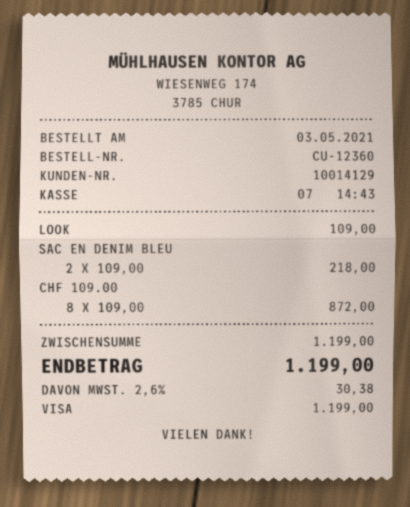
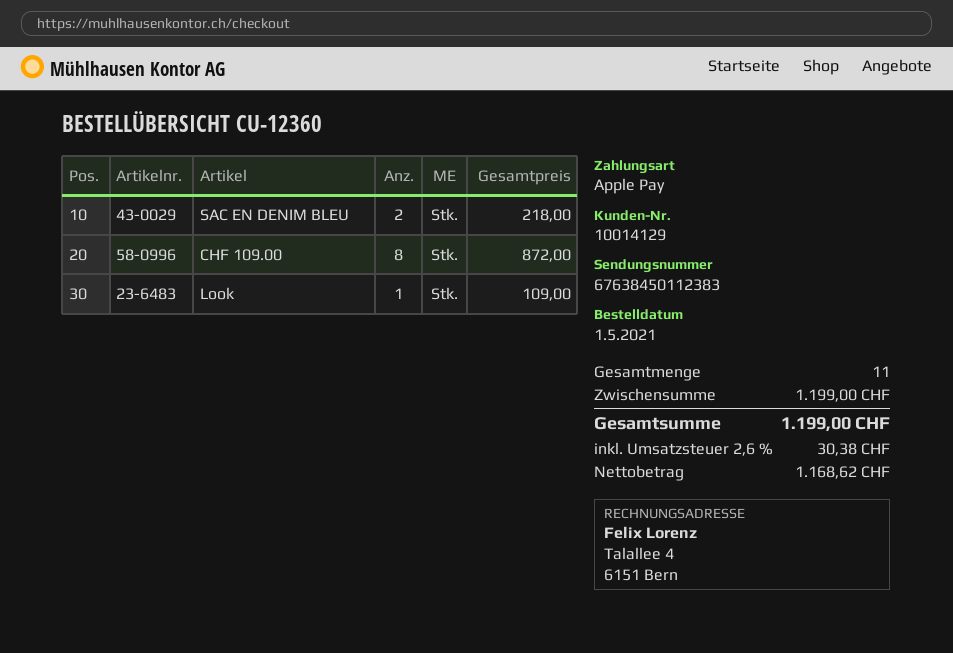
order date: 2021-05-03 -> 2021-05-01
payment method: Visa -> Apple Pay

